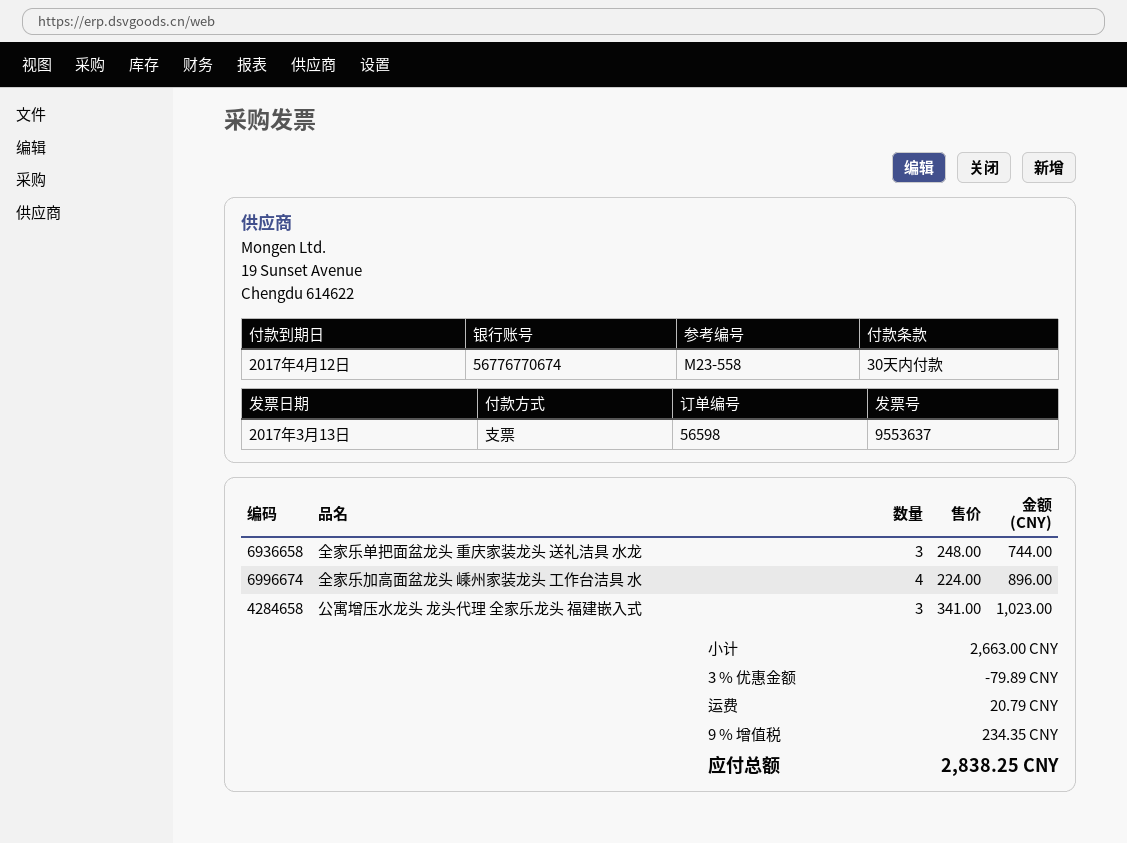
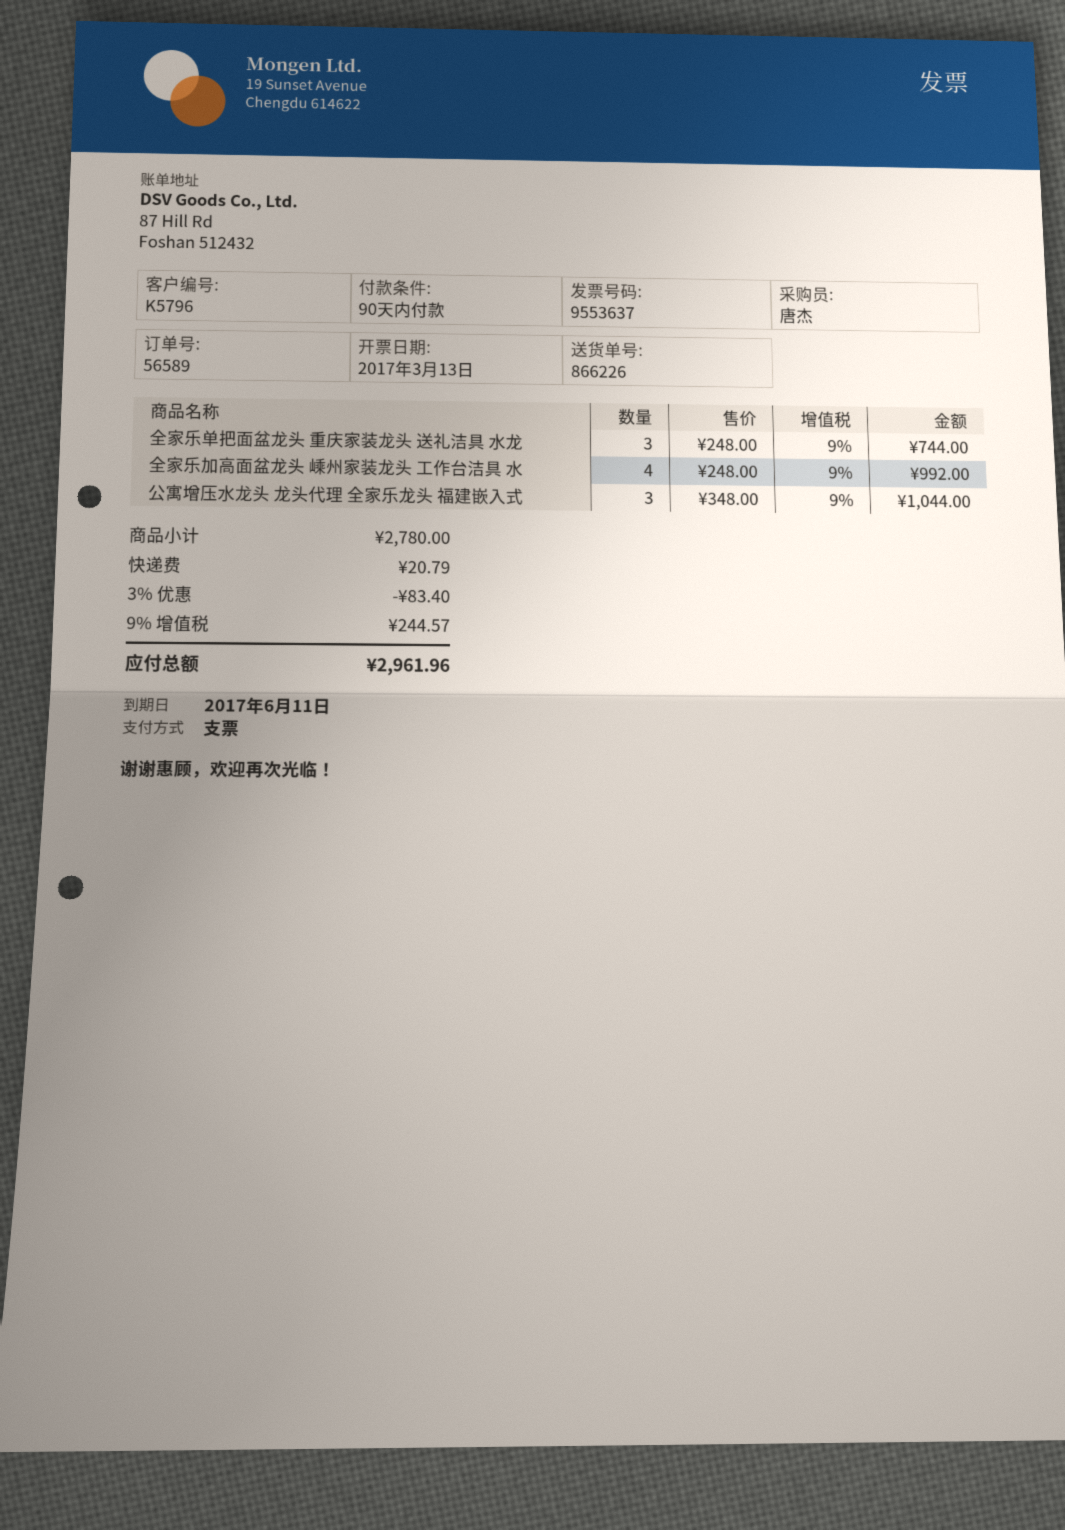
order number: 56598 -> 56589
payment terms: 30 days -> 90 days
due date: 2017-04-12 -> 2017-06-11
全家乐加高面盆龙头 嵊州家装龙头 工作台洁具 水: 4 x 224.00 = 896.00 -> 4 x 248.00 = 992.00
公寓增压水龙头 龙头代理 全家乐龙头 福建嵌入式: 3 x 341.00 = 1023.00 -> 3 x 348.00 = 1044.00
subtotal: 2663.00 -> 2780.00
discount: 3% = 79.89 -> 3% = 83.40
tax: 9% = 234.35 -> 9% = 244.57
total: 2838.25 -> 2961.96

